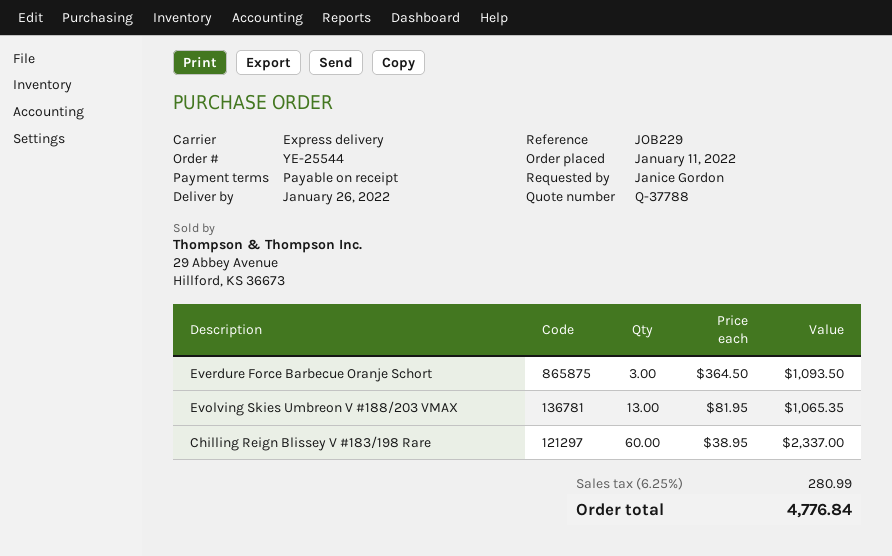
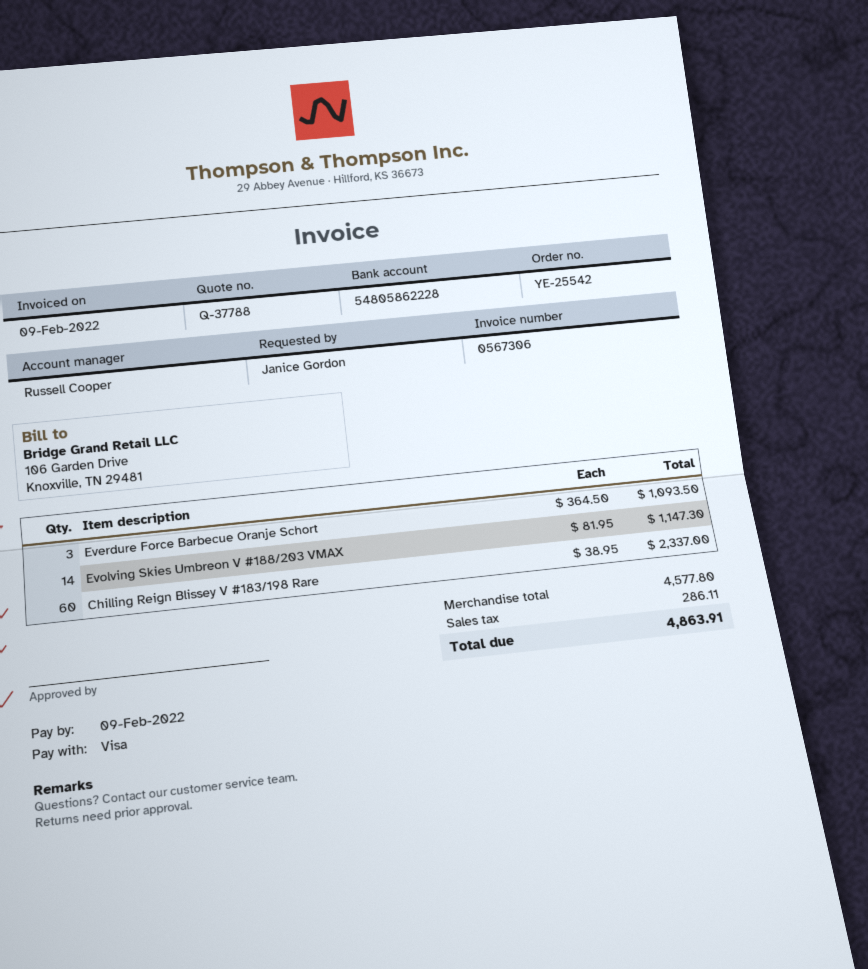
order number: YE-25544 -> YE-25542
Evolving Skies Umbreon V #188/203 VMAX: 13 x 81.95 = 1065.35 -> 14 x 81.95 = 1147.30
tax: 280.99 -> 286.11
total: 4776.84 -> 4863.91

